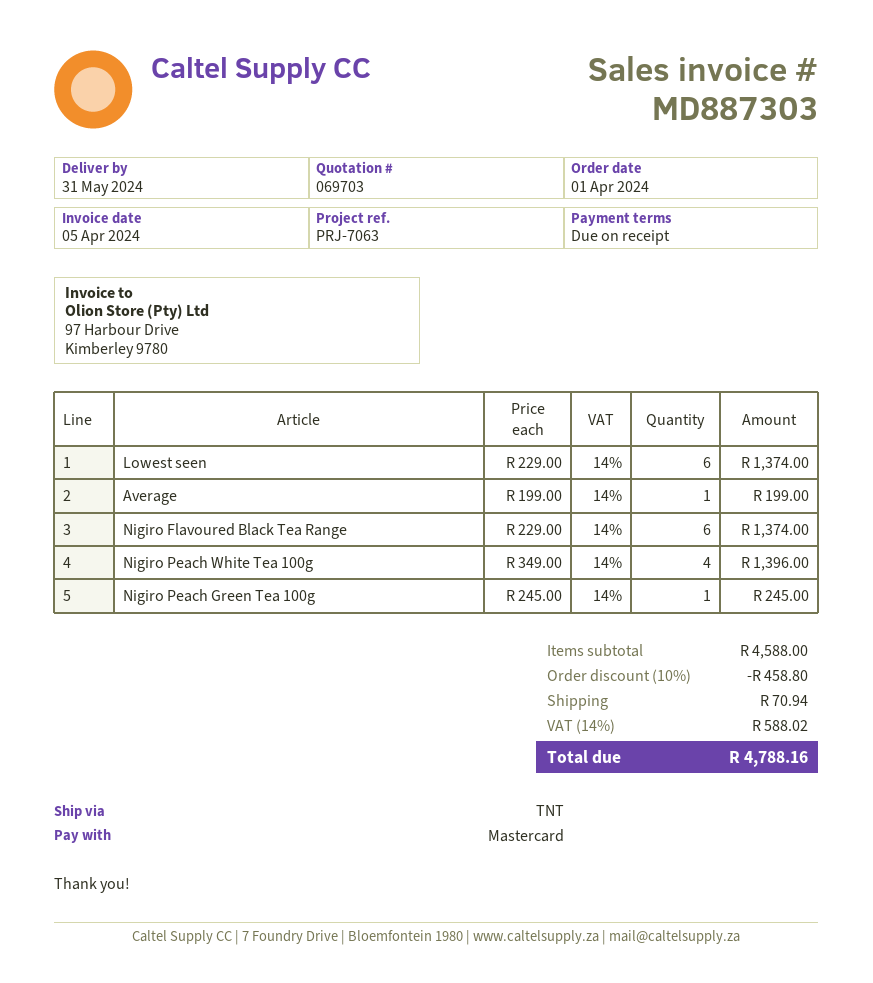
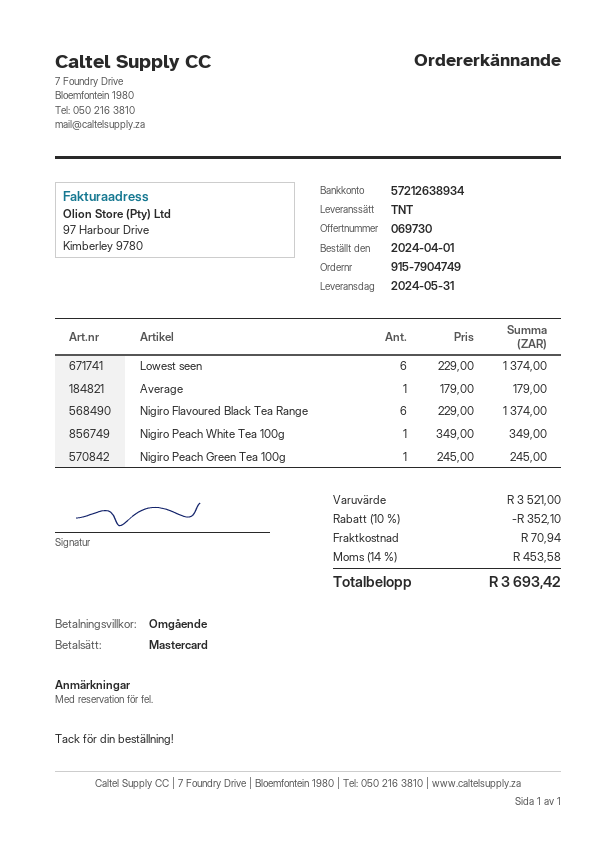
quote number: 069703 -> 069730
Average: 1 x 199.00 = 199.00 -> 1 x 179.00 = 179.00
Nigiro Peach White Tea 100g: 4 x 349.00 = 1396.00 -> 1 x 349.00 = 349.00
subtotal: 4588.00 -> 3521.00
discount: 10% = 458.80 -> 10% = 352.10
tax: 14% = 588.02 -> 14% = 453.58
total: 4788.16 -> 3693.42

